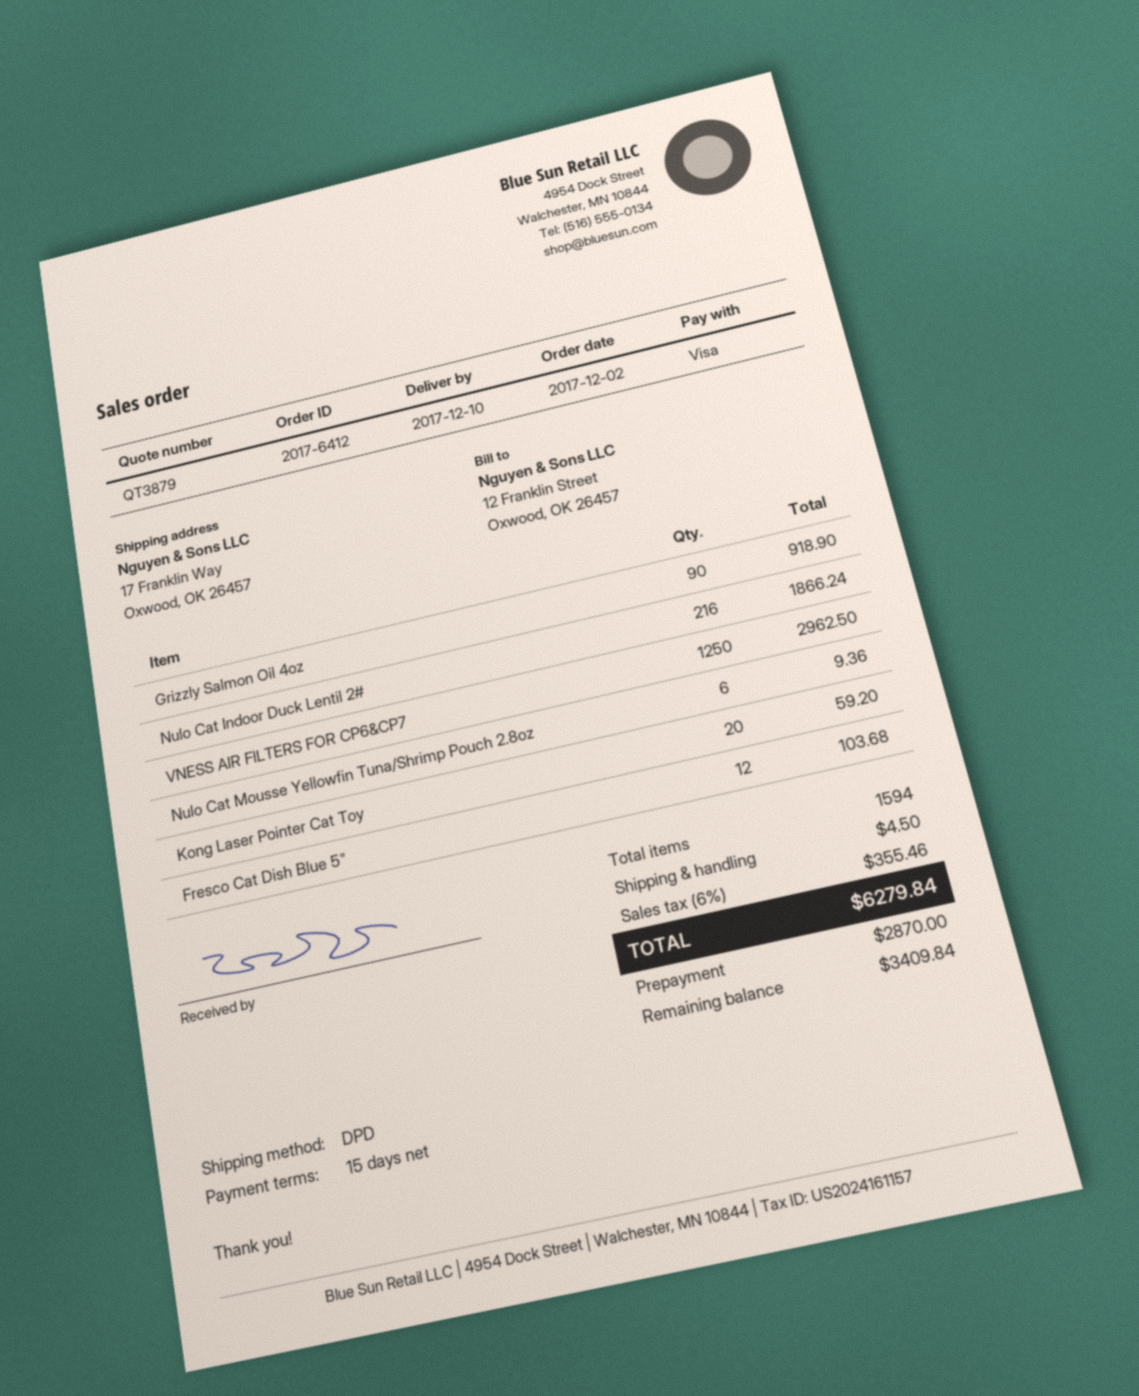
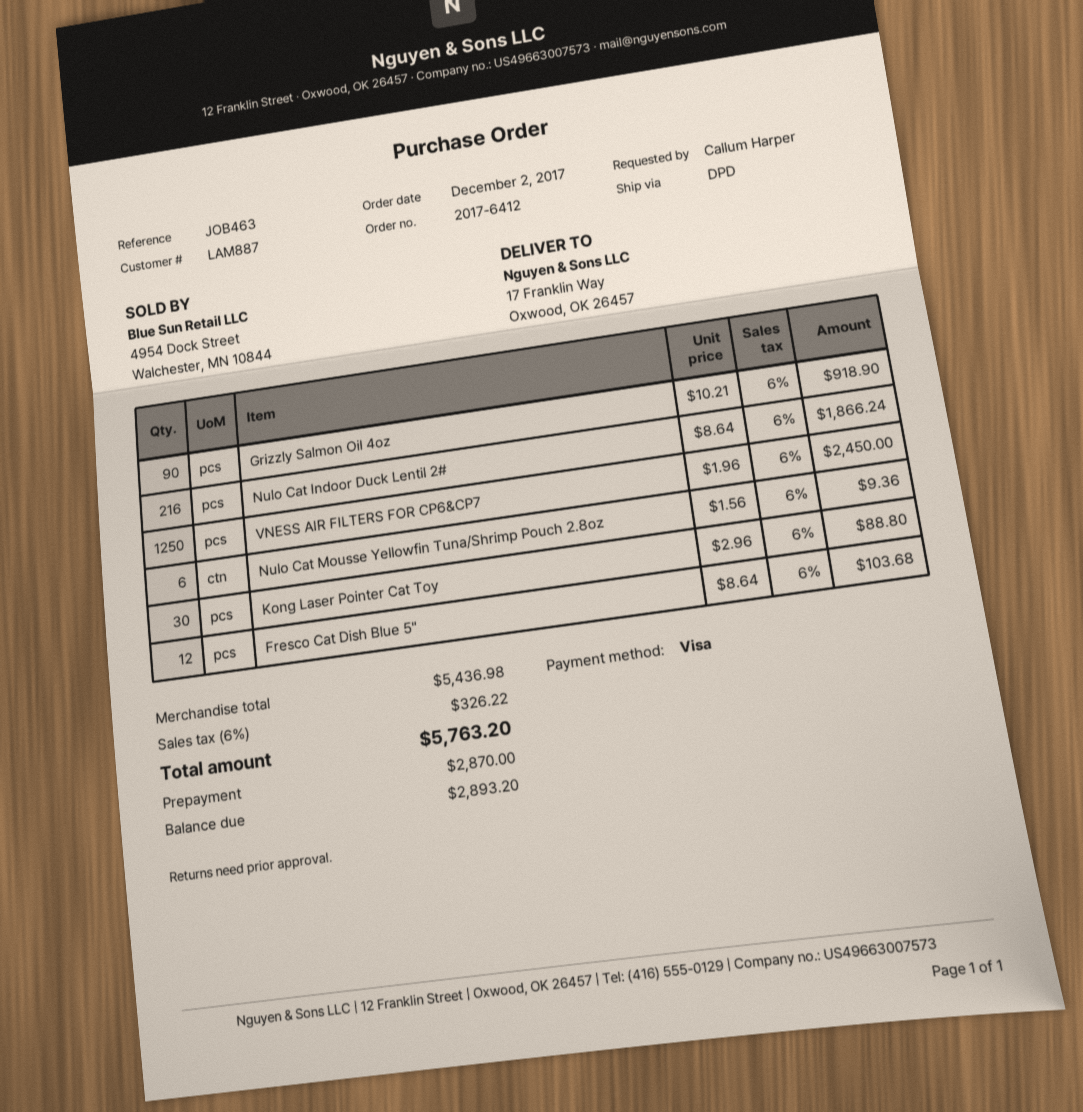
VNESS AIR FILTERS FOR CP6&CP7: 1250 for 2962.50 -> 1250 for 2450.00
Kong Laser Pointer Cat Toy: 20 for 59.20 -> 30 for 88.80
shipping: 4.50 -> none
tax: 6% = 355.46 -> 6% = 326.22
total: 6279.84 -> 5763.20
balance: 3409.84 -> 2893.20

